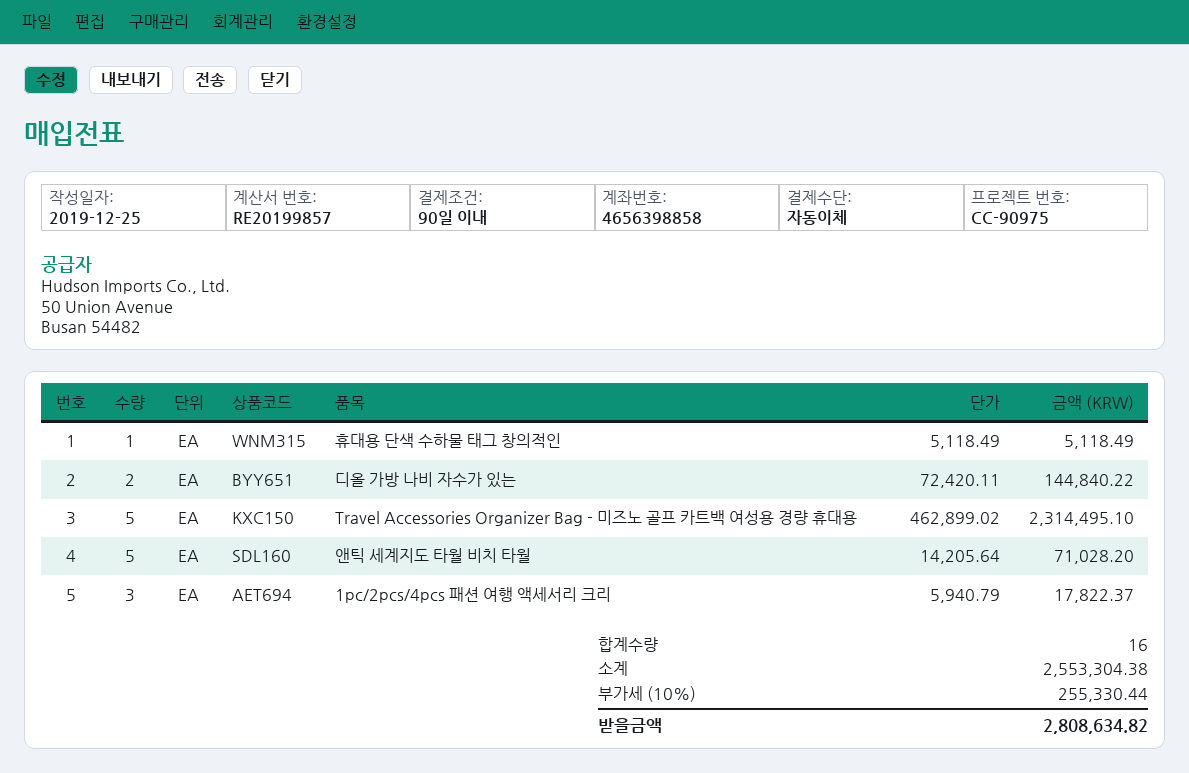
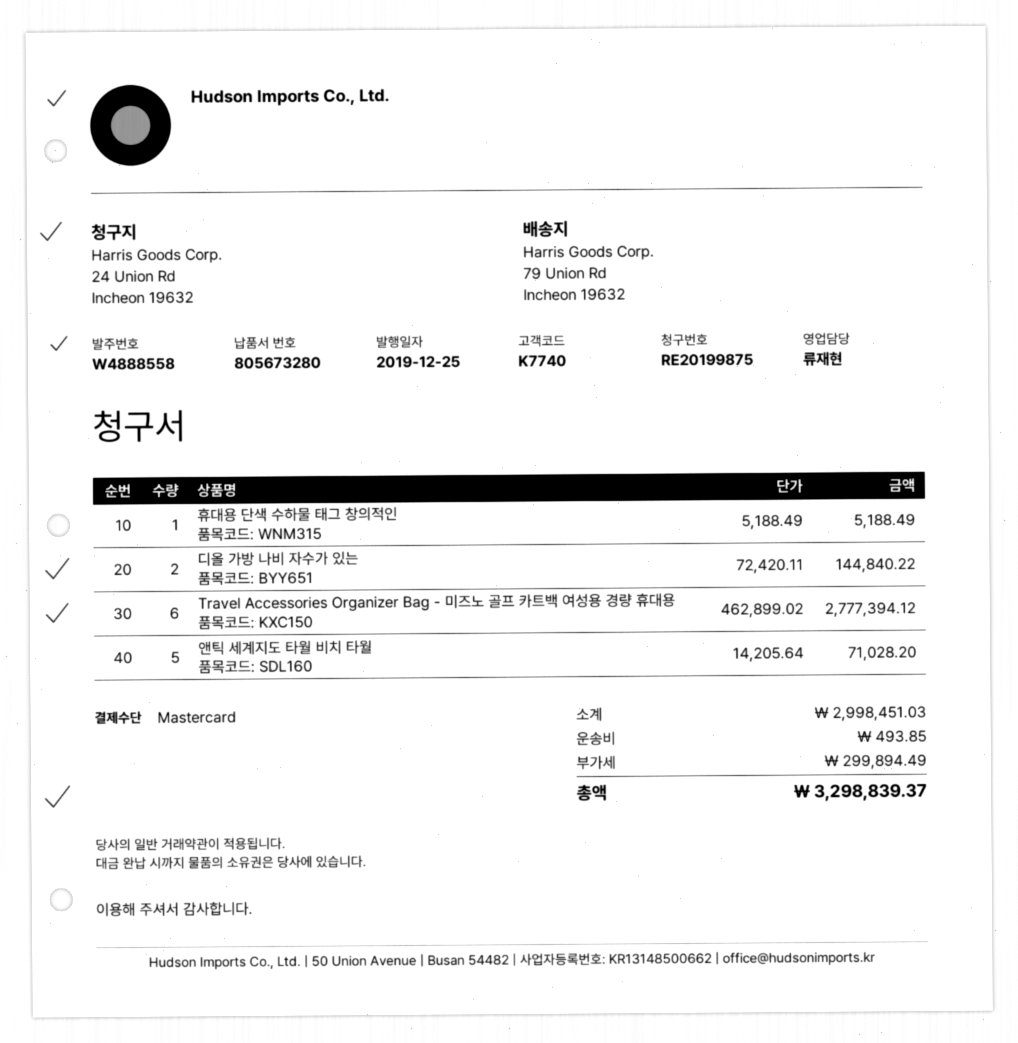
invoice number: RE20199857 -> RE20199875
payment method: direct debit -> Mastercard
휴대용 단색 수하물 태그 창의적인: 1 x 5118.49 = 5118.49 -> 1 x 5188.49 = 5188.49
Travel Accessories Organizer Bag - 미즈노 골프 카트백 여성용 경량 휴대용: 5 x 462899.02 = 2314495.10 -> 6 x 462899.02 = 2777394.12
1pc/2pcs/4pcs 패션 여행 액세서리 크리: 3 x 5940.79 = 17822.37 -> none
subtotal: 2553304.38 -> 2998451.03
shipping: none -> 493.85
tax: 255330.44 -> 299894.49
total: 2808634.82 -> 3298839.37

